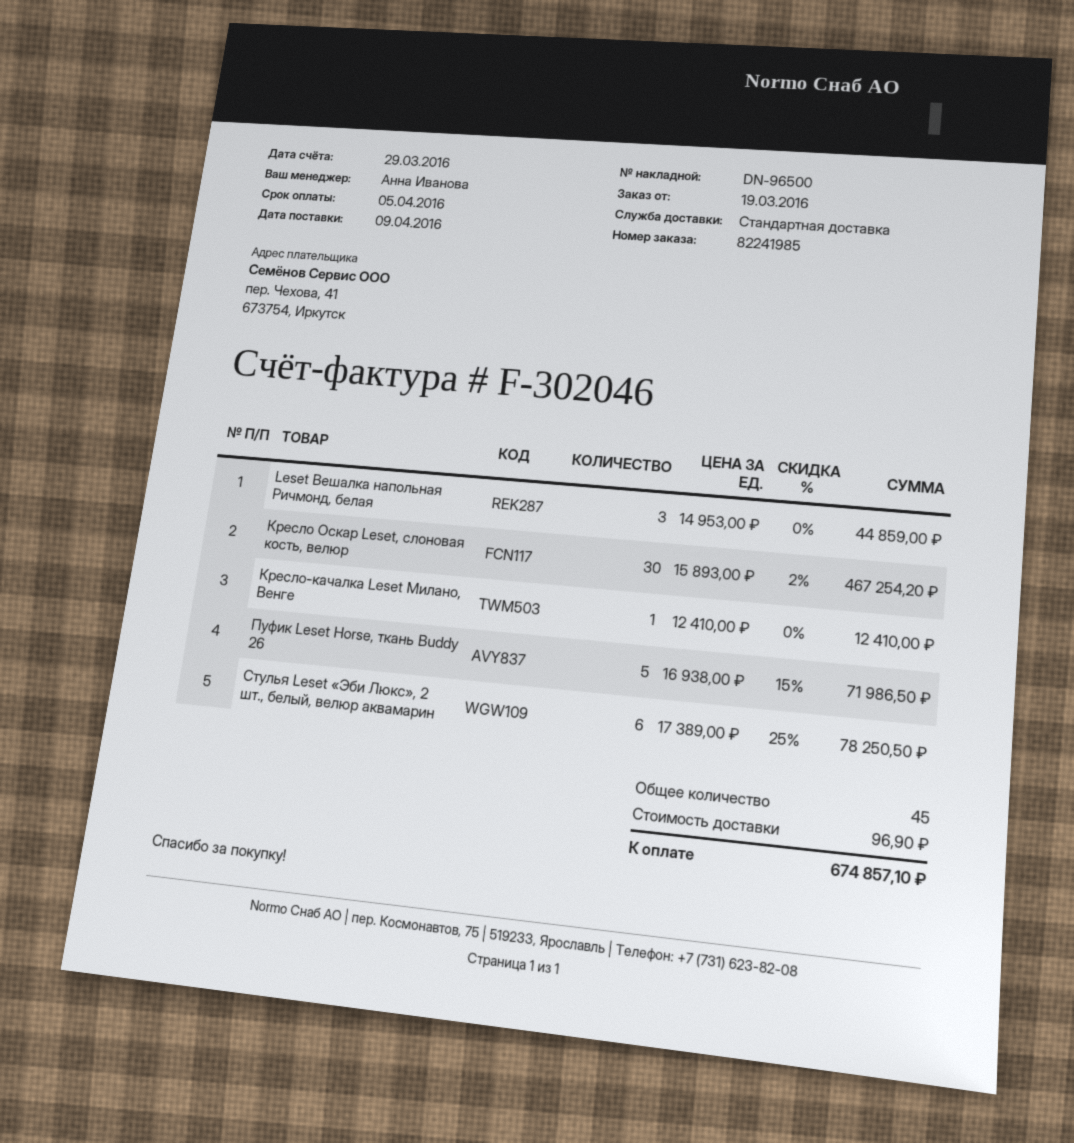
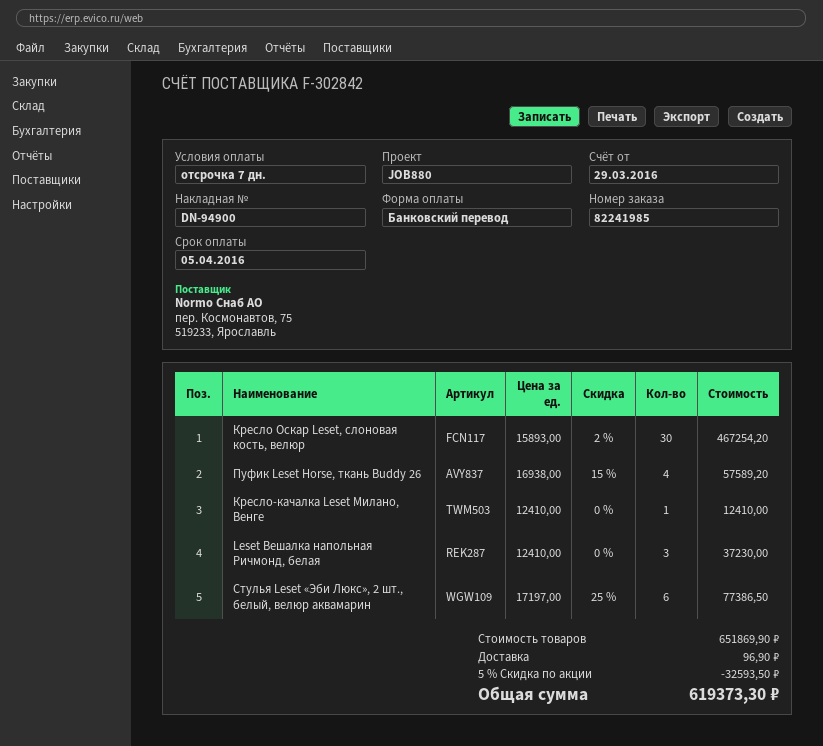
delivery note number: DN-96500 -> DN-94900
invoice number: F-302046 -> F-302842
Leset Вешалка напольная Ричмонд, белая: 3 x 14953.00 = 44859.00 -> 3 x 12410.00 = 37230.00
Пуфик Leset Horse, ткань Buddy 26: 5 x 16938.00 - 15% = 71986.50 -> 4 x 16938.00 - 15% = 57589.20
Стулья Leset «Эби Люкс», 2 шт., белый, велюр аквамарин: 6 x 17389.00 - 25% = 78250.50 -> 6 x 17197.00 - 25% = 77386.50
discount: none -> 5% = 32593.50
total: 674857.10 -> 619373.30

